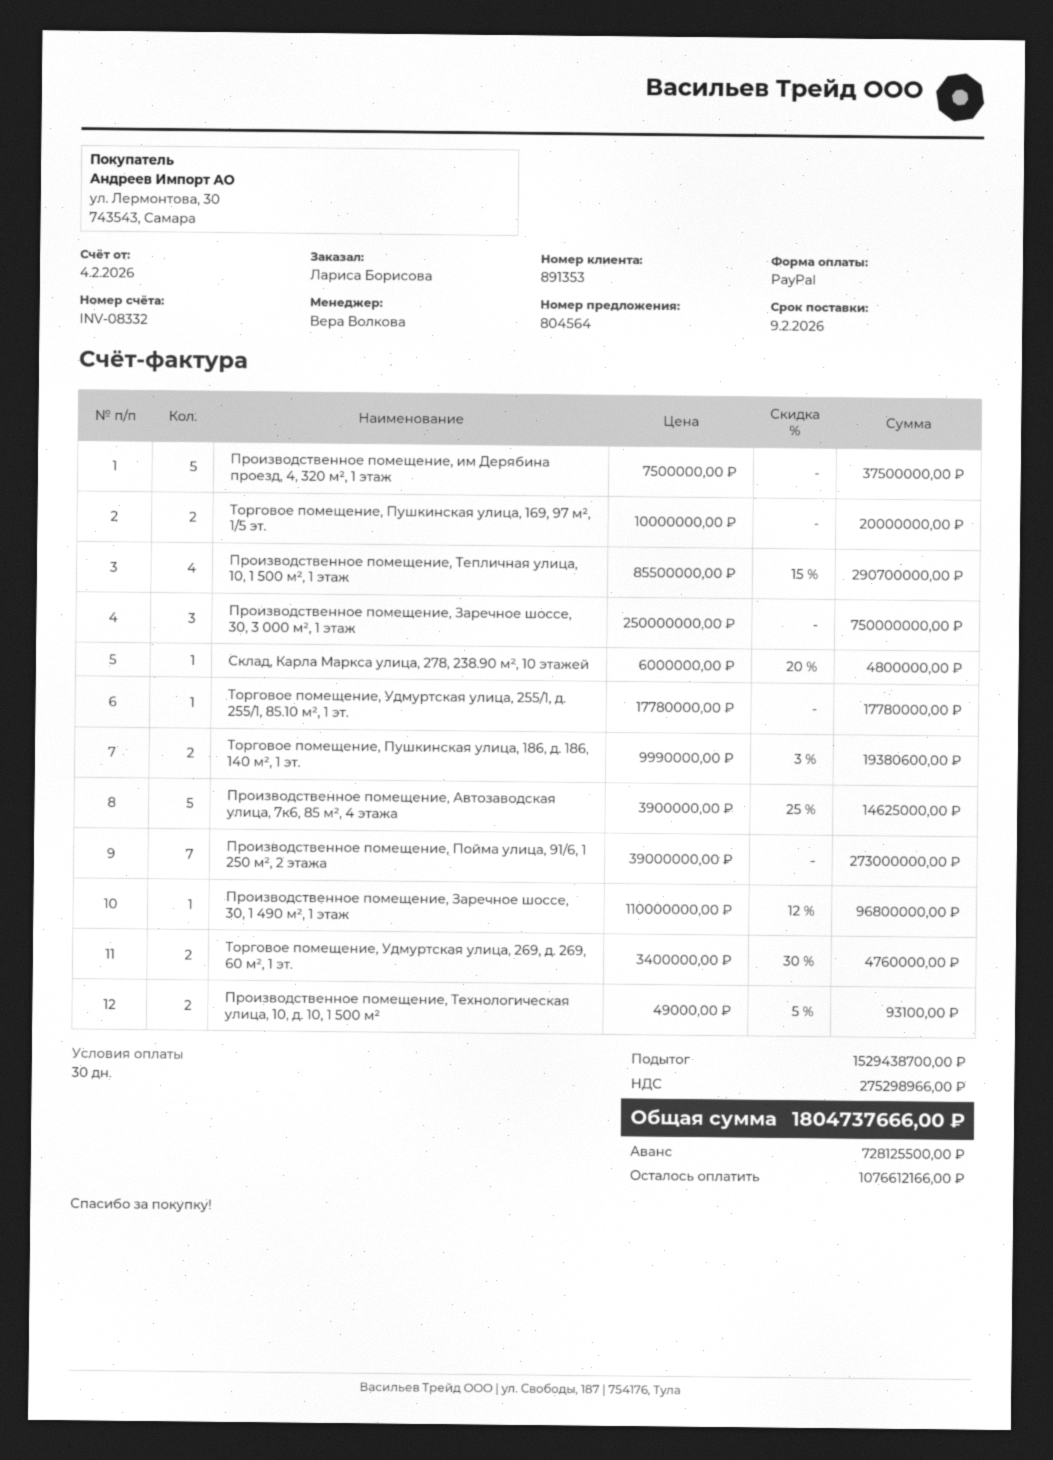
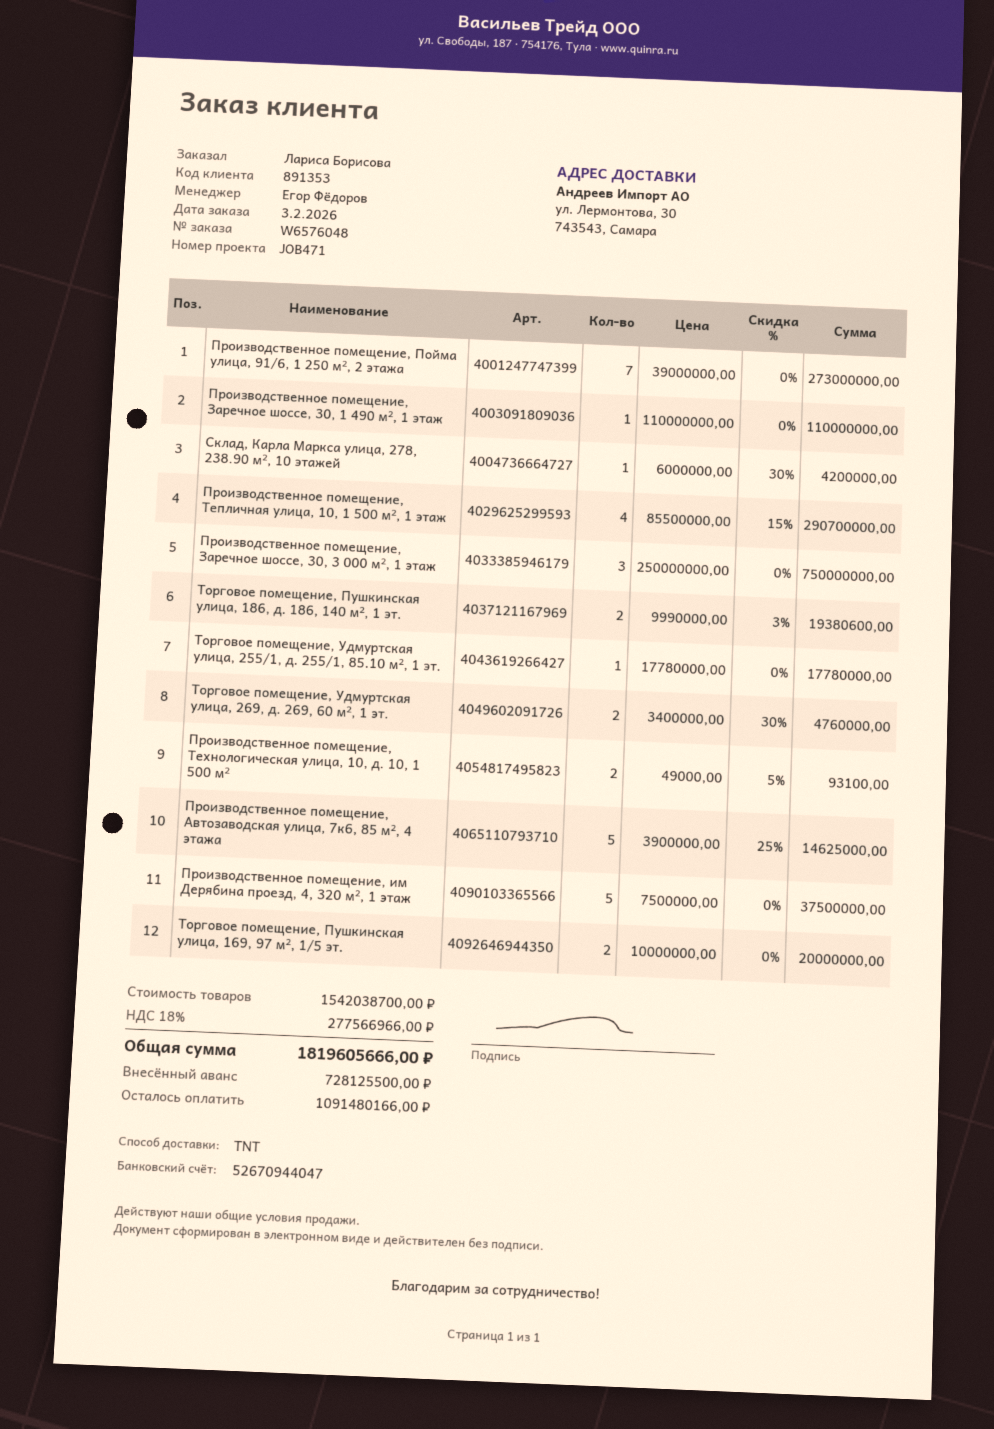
sales rep: Вера Волкова -> Егор Фёдоров
Склад, Карла Маркса улица, 278, 238.90 м², 10 этажей: 1 x 6000000.00 - 20% = 4800000.00 -> 1 x 6000000.00 - 30% = 4200000.00
Производственное помещение, Заречное шоссе, 30, 1 490 м², 1 этаж: 1 x 110000000.00 - 12% = 96800000.00 -> 1 x 110000000.00 = 110000000.00
subtotal: 1529438700.00 -> 1542038700.00
tax: 275298966.00 -> 277566966.00
total: 1804737666.00 -> 1819605666.00
balance: 1076612166.00 -> 1091480166.00

